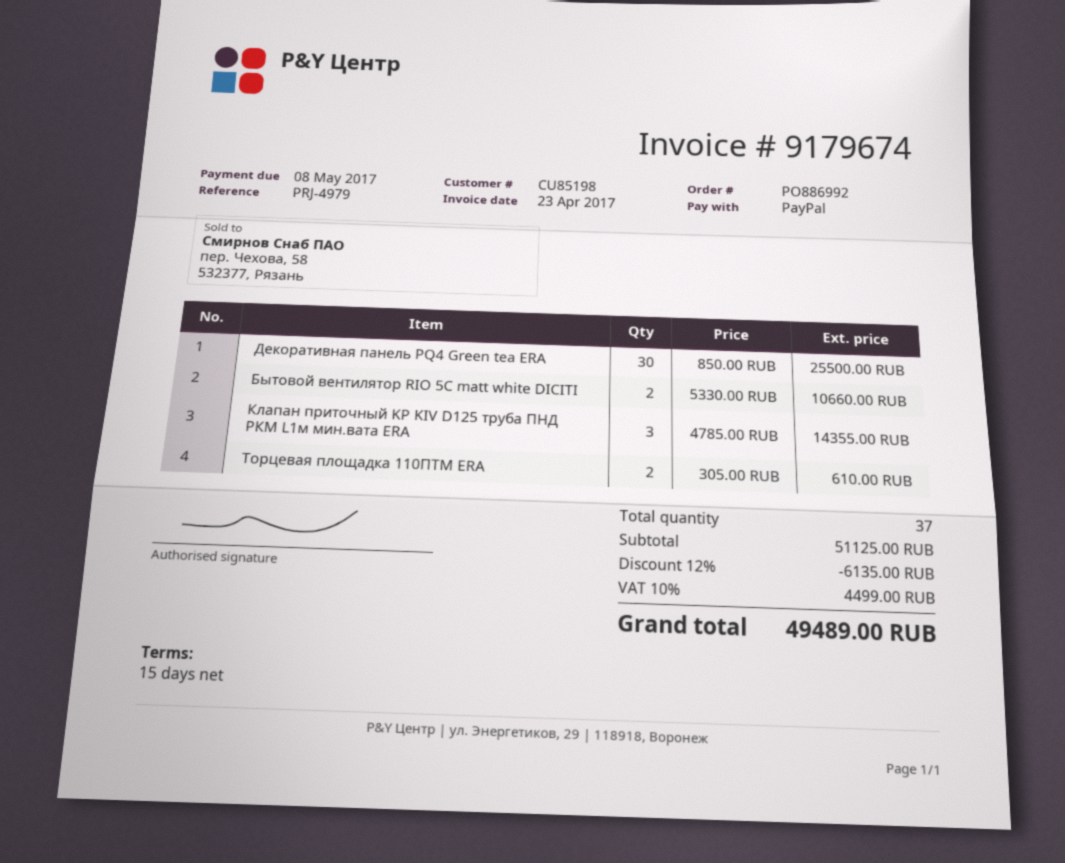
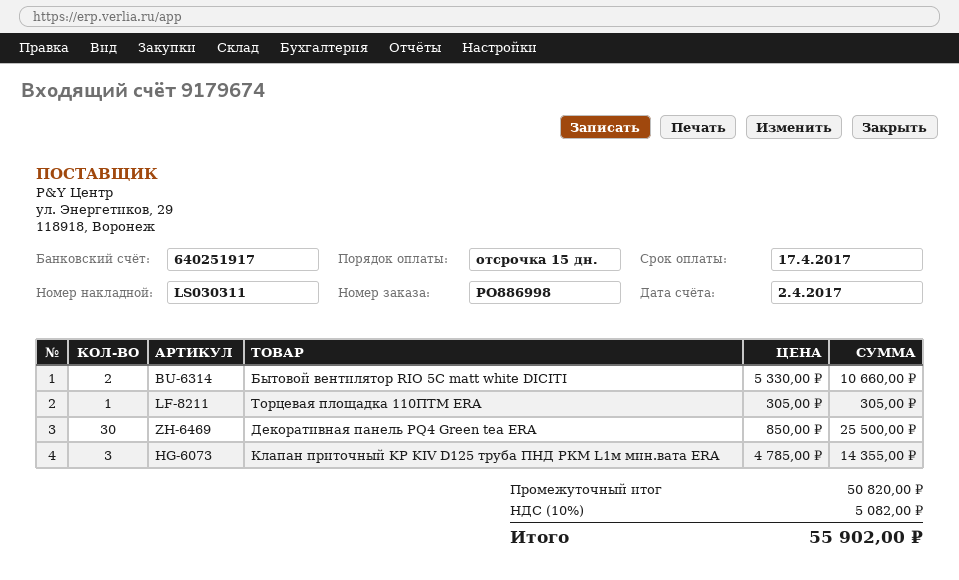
order number: PO886992 -> PO886998
invoice date: 2017-04-23 -> 2017-04-02
due date: 2017-05-08 -> 2017-04-17
Торцевая площадка 110ПТМ ERA: 2 x 305.00 = 610.00 -> 1 x 305.00 = 305.00
subtotal: 51125.00 -> 50820.00
discount: 12% = 6135.00 -> none
tax: 10% = 4499.00 -> 10% = 5082.00
total: 49489.00 -> 55902.00

